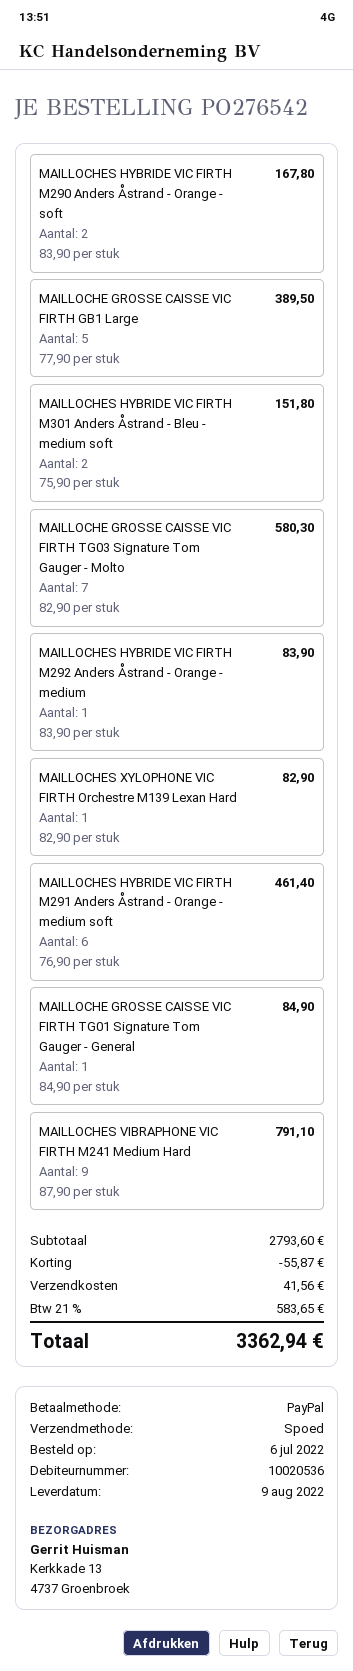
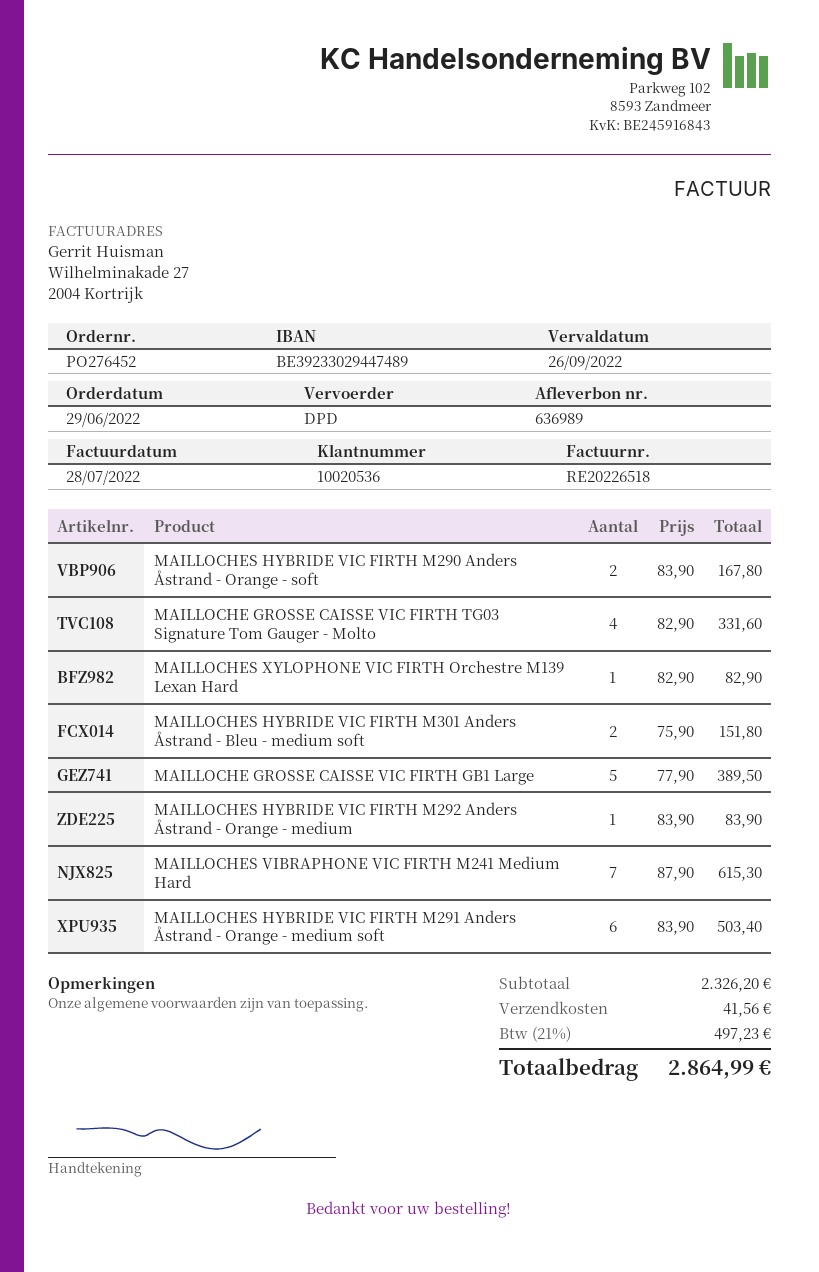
order number: PO276542 -> PO276452
order date: 2022-07-06 -> 2022-06-29
shipping method: express -> DPD
MAILLOCHE GROSSE CAISSE VIC FIRTH TG03 Signature Tom Gauger - Molto: 7 x 82.90 = 580.30 -> 4 x 82.90 = 331.60
MAILLOCHES HYBRIDE VIC FIRTH M291 Anders Åstrand - Orange - medium soft: 6 x 76.90 = 461.40 -> 6 x 83.90 = 503.40
MAILLOCHE GROSSE CAISSE VIC FIRTH TG01 Signature Tom Gauger - General: 1 x 84.90 = 84.90 -> none
MAILLOCHES VIBRAPHONE VIC FIRTH M241 Medium Hard: 9 x 87.90 = 791.10 -> 7 x 87.90 = 615.30
subtotal: 2793.60 -> 2326.20
discount: 55.87 -> none
tax: 21% = 583.65 -> 21% = 497.23
total: 3362.94 -> 2864.99

